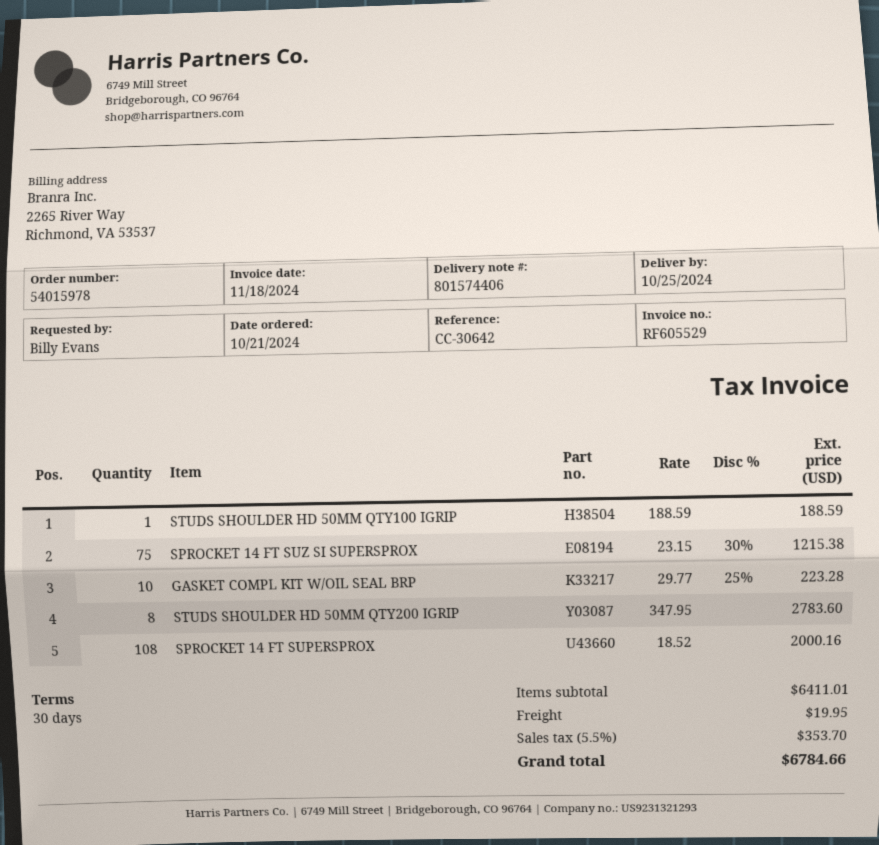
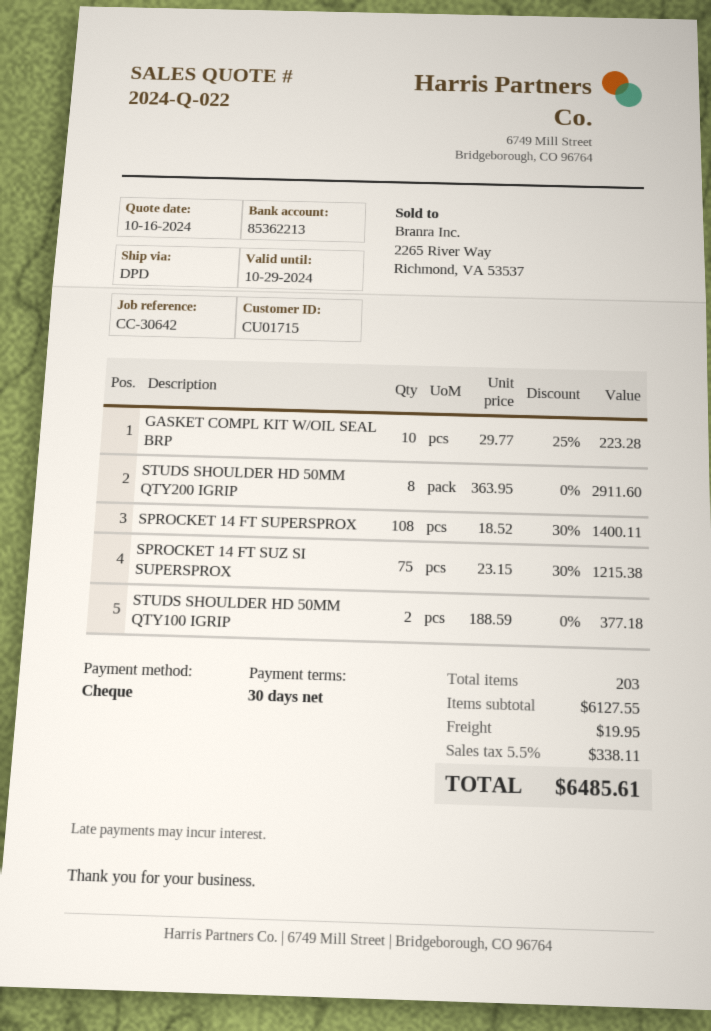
STUDS SHOULDER HD 50MM QTY100 IGRIP: 1 x 188.59 = 188.59 -> 2 x 188.59 = 377.18
STUDS SHOULDER HD 50MM QTY200 IGRIP: 8 x 347.95 = 2783.60 -> 8 x 363.95 = 2911.60
SPROCKET 14 FT SUPERSPROX: 108 x 18.52 = 2000.16 -> 108 x 18.52 - 30% = 1400.11
subtotal: 6411.01 -> 6127.55
tax: 5.5% = 353.70 -> 5.5% = 338.11
total: 6784.66 -> 6485.61

